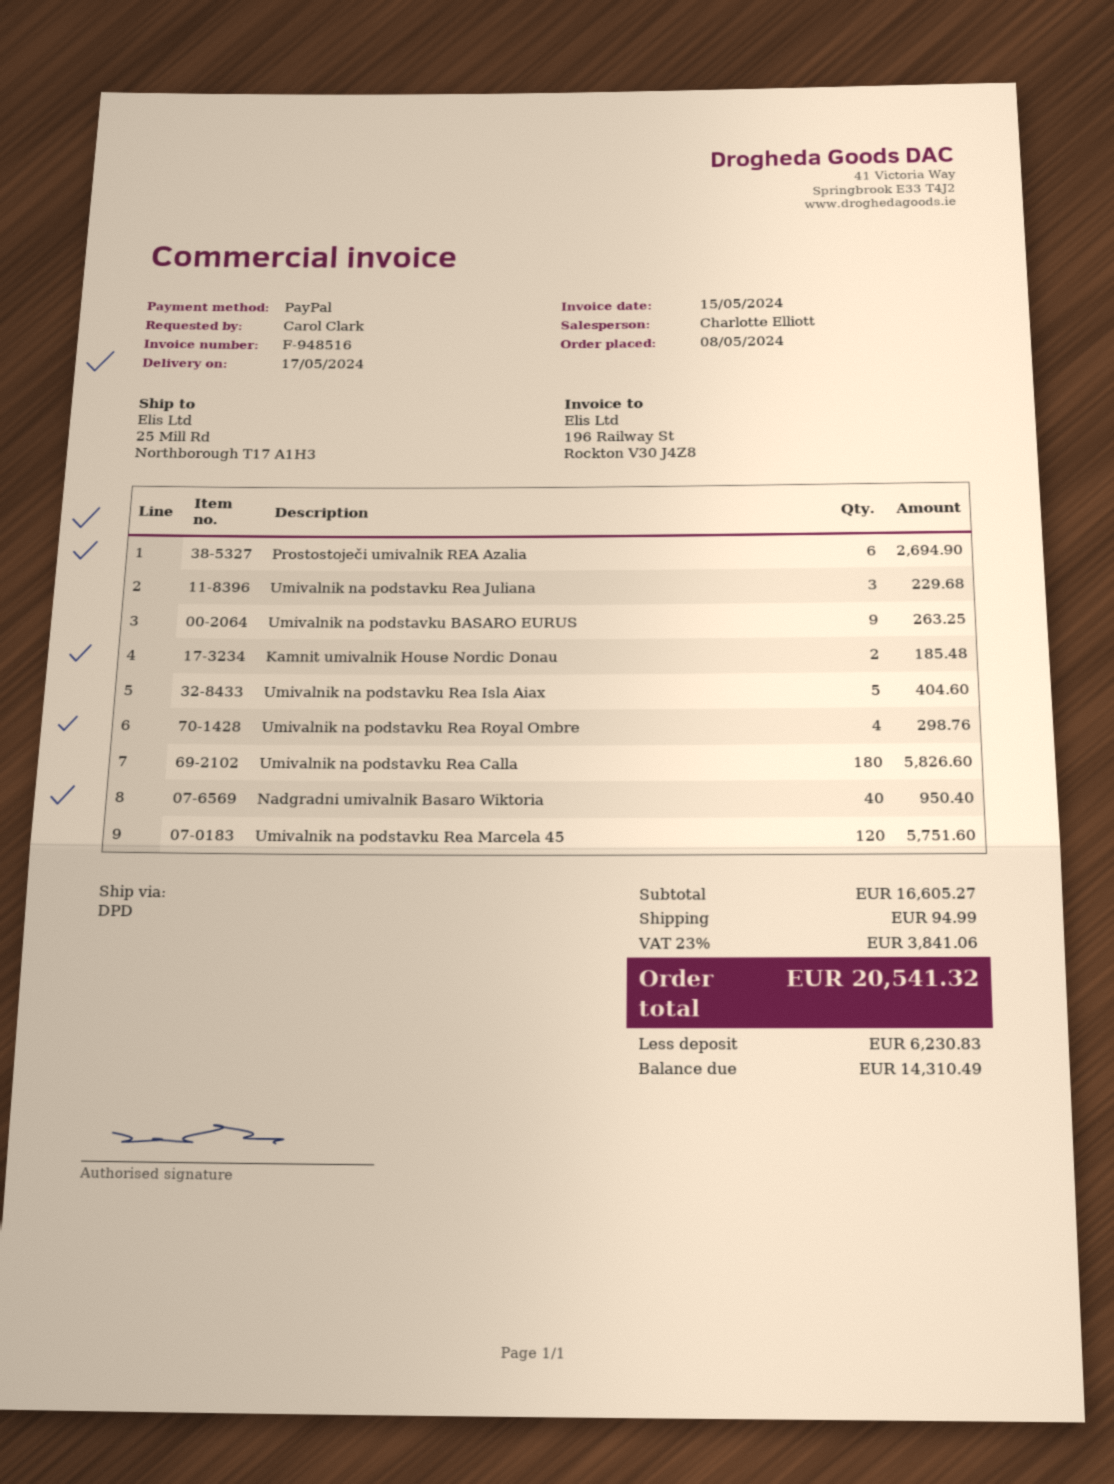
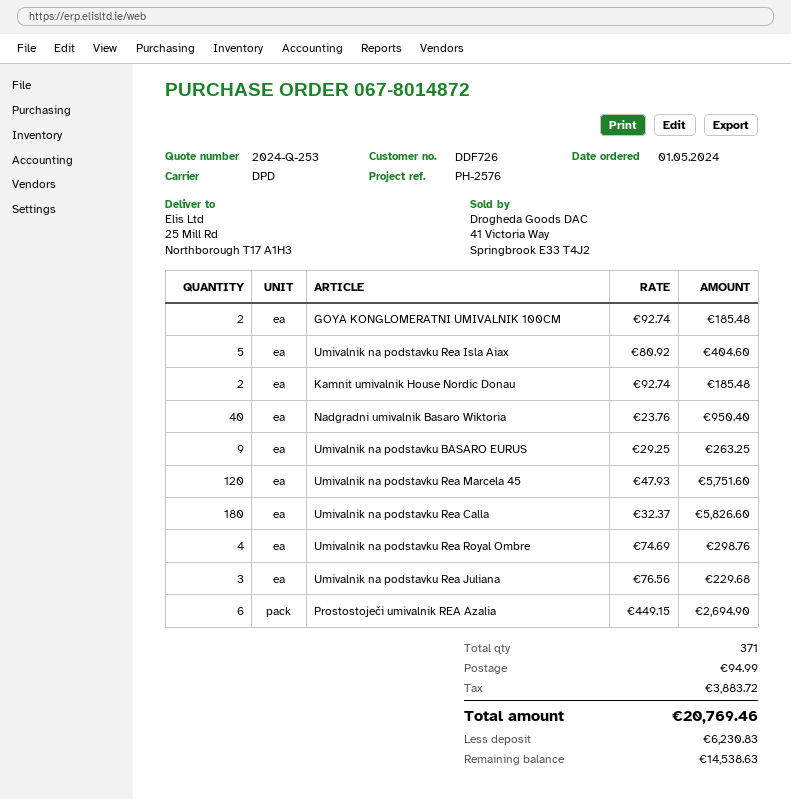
order date: 2024-05-08 -> 2024-05-01
GOYA KONGLOMERATNI UMIVALNIK 100CM: none -> 2 for 185.48
tax: 3841.06 -> 3883.72
total: 20541.32 -> 20769.46
balance: 14310.49 -> 14538.63

